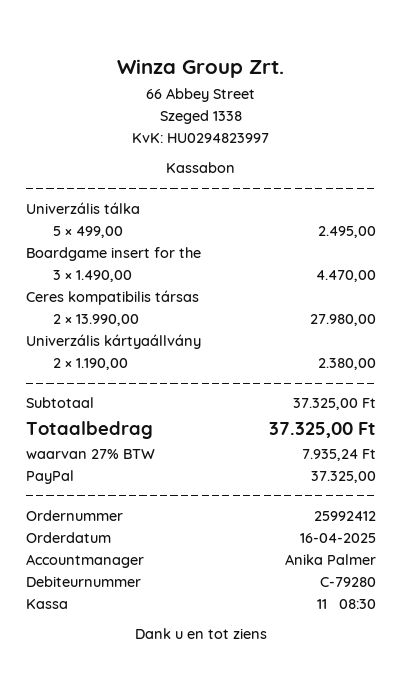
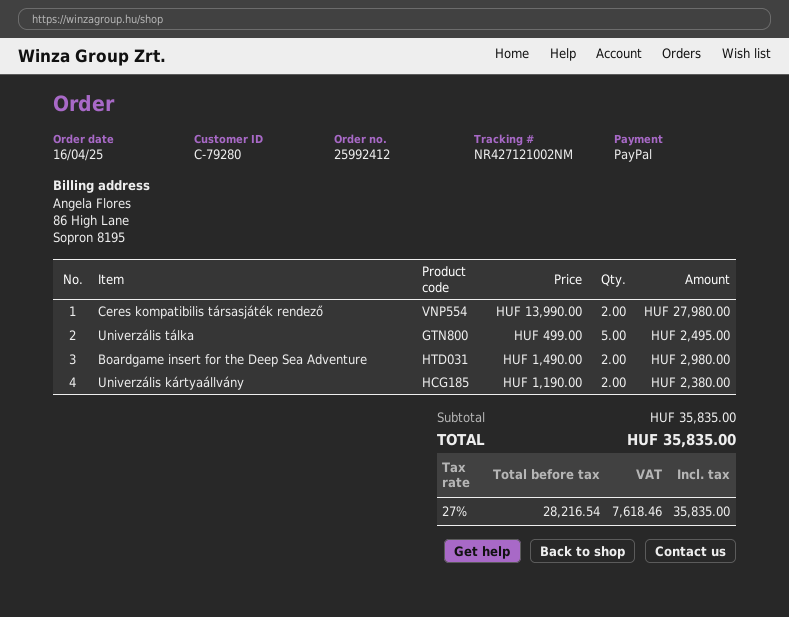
Boardgame insert for the: 3 x 1490.00 = 4470.00 -> 2 x 1490.00 = 2980.00
subtotal: 37325.00 -> 35835.00
tax: 27% = 7935.24 -> 27% = 7618.46
total: 37325.00 -> 35835.00

